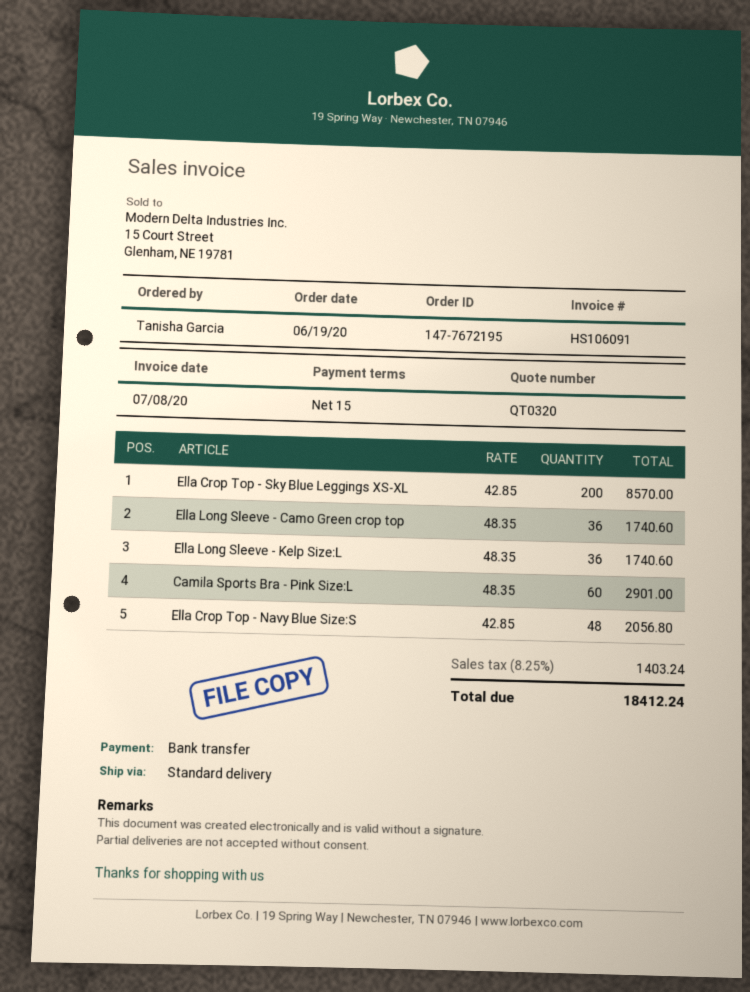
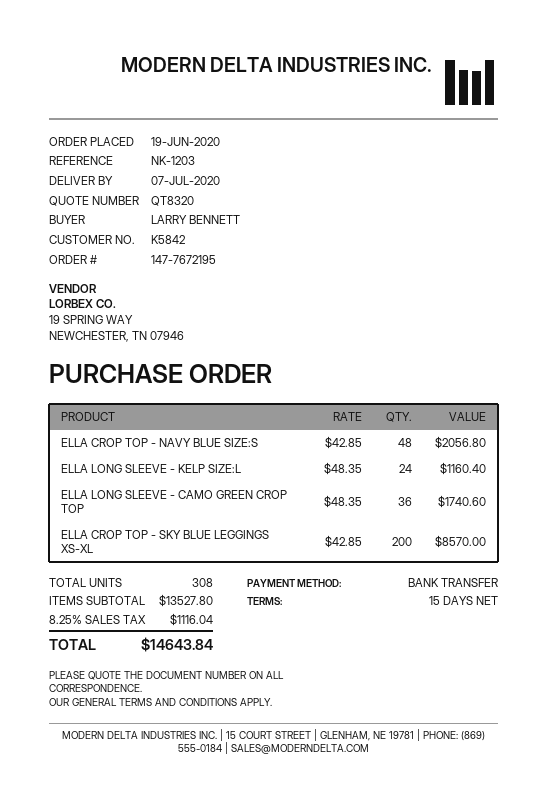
quote number: QT0320 -> QT8320
ordered by: Tanisha Garcia -> LARRY BENNETT
Ella Long Sleeve - Kelp Size:L: 36 x 48.35 = 1740.60 -> 24 x 48.35 = 1160.40
Camila Sports Bra - Pink Size:L: 60 x 48.35 = 2901.00 -> none
tax: 8.25% = 1403.24 -> 8.25% = 1116.04
total: 18412.24 -> 14643.84

